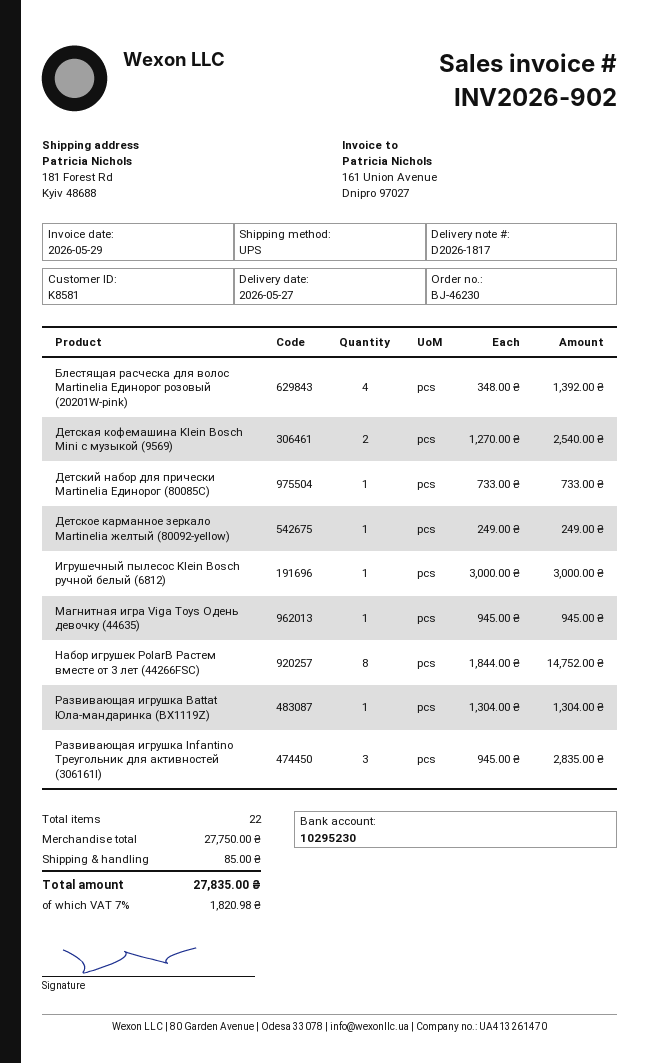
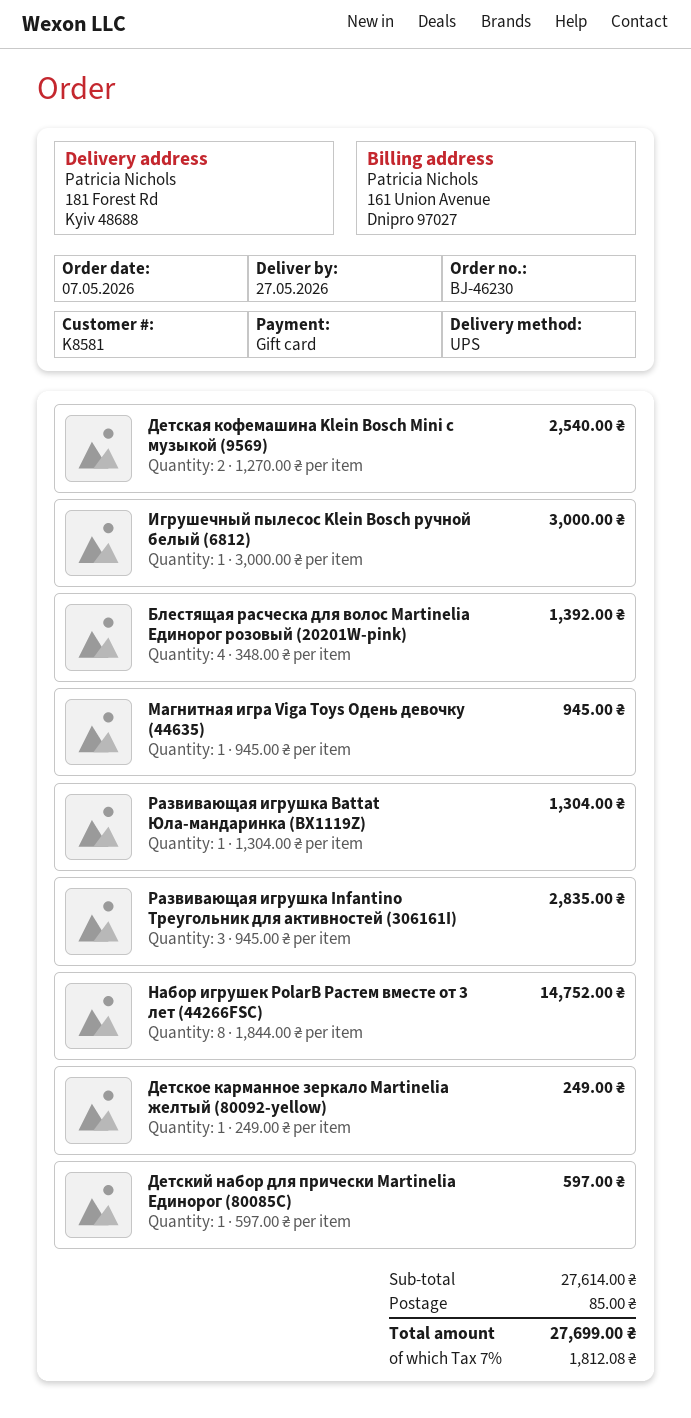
Детский набор для прически Martinelia Единорог (80085C): 1 x 733.00 = 733.00 -> 1 x 597.00 = 597.00
subtotal: 27750.00 -> 27614.00
tax: 7% = 1820.98 -> 7% = 1812.08
total: 27835.00 -> 27699.00

